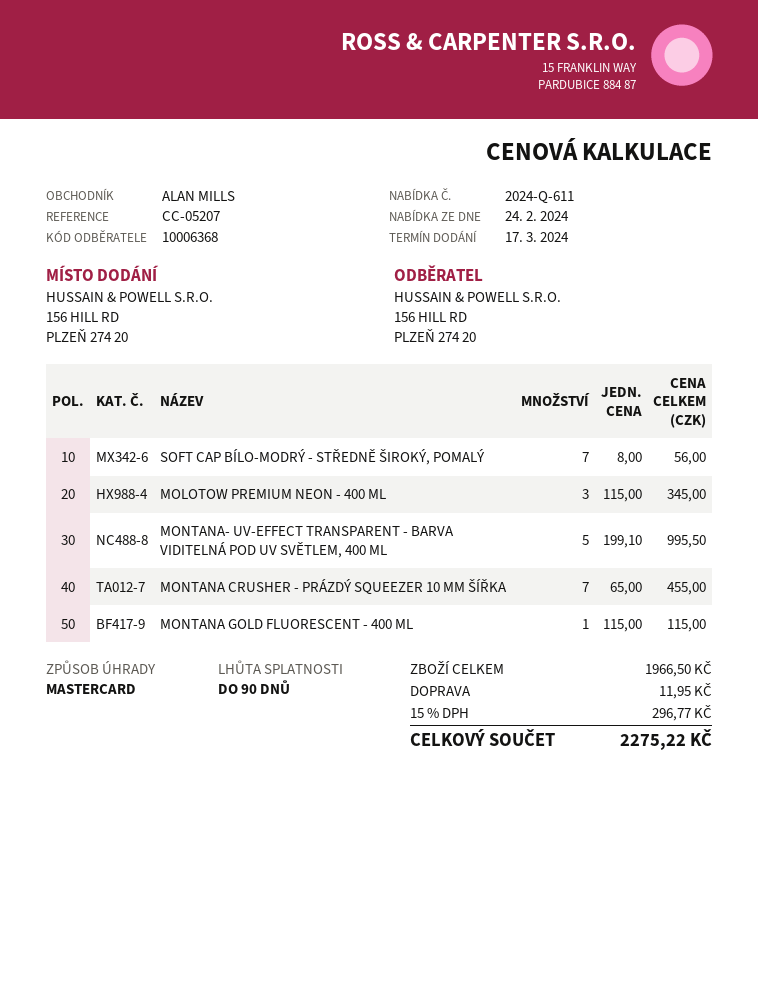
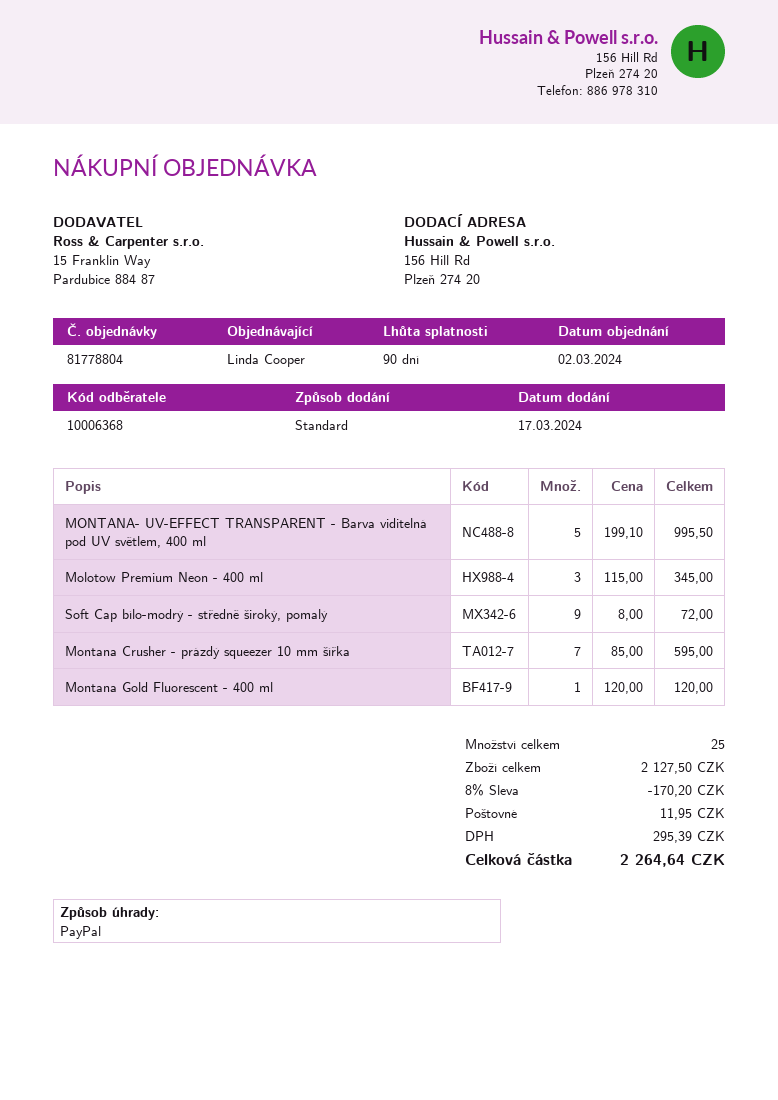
payment method: Mastercard -> PayPal
SOFT CAP BÍLO-MODRÝ - STŘEDNĚ ŠIROKÝ, POMALÝ: 7 x 8.00 = 56.00 -> 9 x 8.00 = 72.00
MONTANA CRUSHER - PRÁZDÝ SQUEEZER 10 MM ŠÍŘKA: 7 x 65.00 = 455.00 -> 7 x 85.00 = 595.00
MONTANA GOLD FLUORESCENT - 400 ML: 1 x 115.00 = 115.00 -> 1 x 120.00 = 120.00
subtotal: 1966.50 -> 2127.50
discount: none -> 8% = 170.20
tax: 296.77 -> 295.39
total: 2275.22 -> 2264.64

